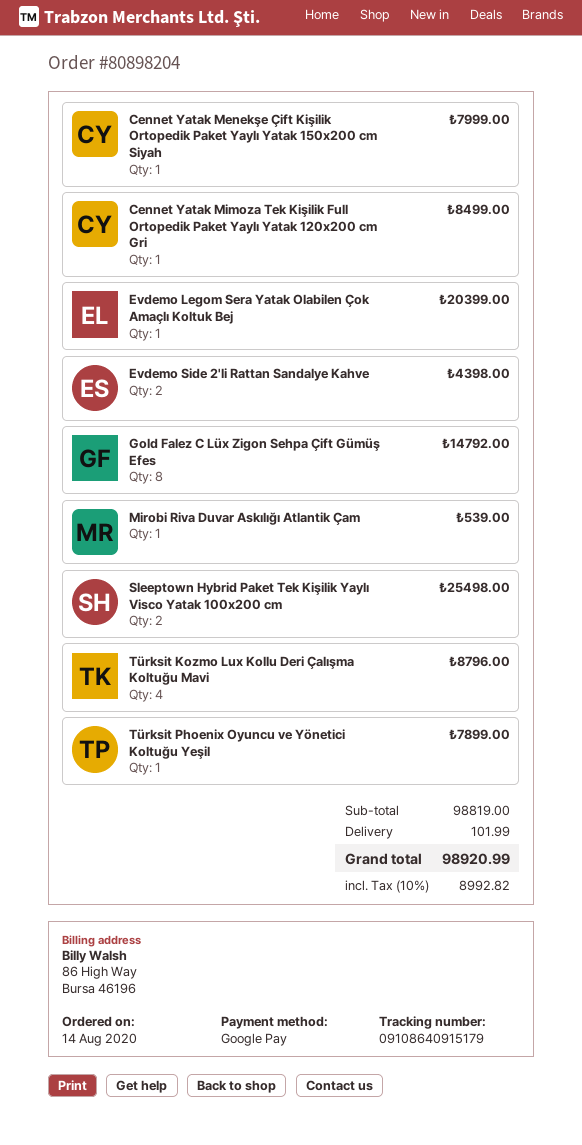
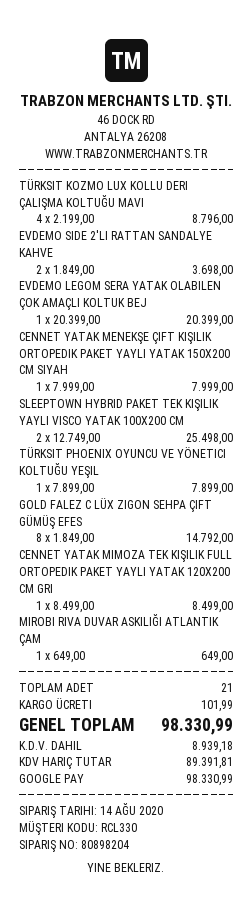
Evdemo Side 2'li Rattan Sandalye Kahve: 2 for 4398.00 -> 2 for 3698.00
Mirobi Riva Duvar Askılığı Atlantik Çam: 1 for 539.00 -> 1 for 649.00
tax: 8992.82 -> 8939.18
total: 98920.99 -> 98330.99

